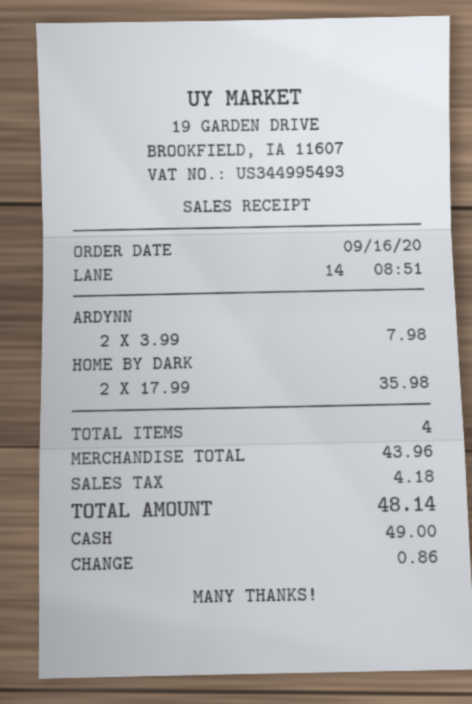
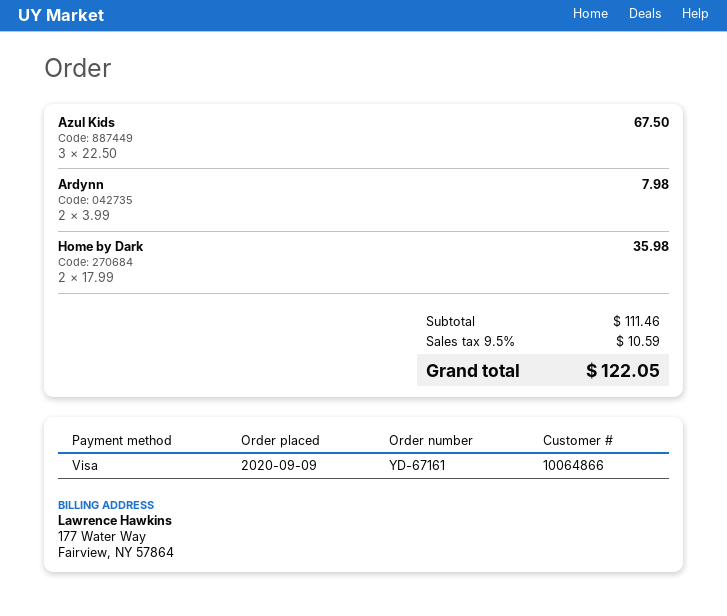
order date: 2020-09-16 -> 2020-09-09
payment method: cash -> Visa
Azul Kids: none -> 3 x 22.50 = 67.50
subtotal: 43.96 -> 111.46
tax: 4.18 -> 10.59
total: 48.14 -> 122.05

